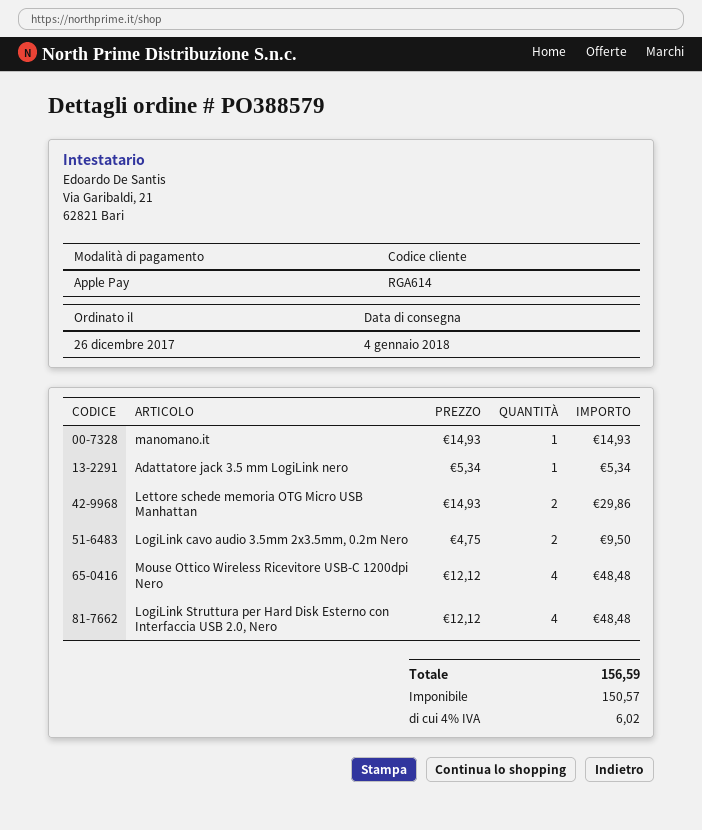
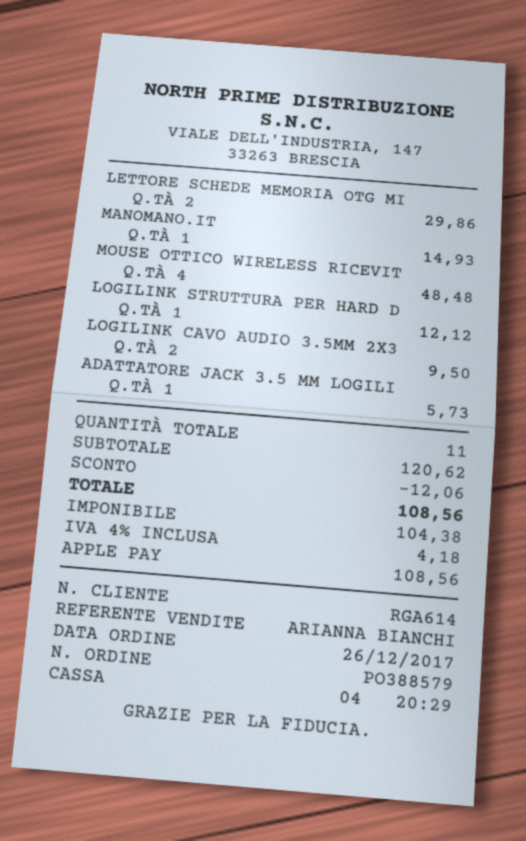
Adattatore jack 3.5 mm LogiLink nero: 1 for 5.34 -> 1 for 5.73
LogiLink Struttura per Hard Disk Esterno con Interfaccia USB 2.0, Nero: 4 for 48.48 -> 1 for 12.12
discount: none -> 12.06
net: 150.57 -> 104.38
tax: 4% = 6.02 -> 4% = 4.18
total: 156.59 -> 108.56

